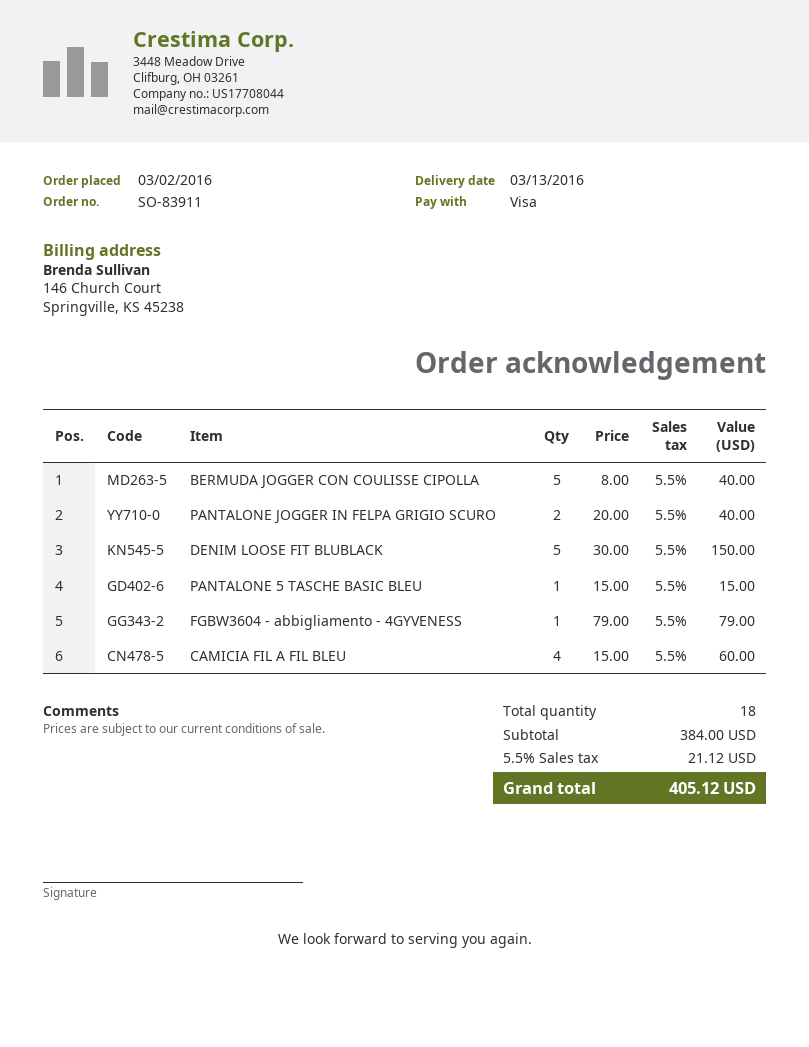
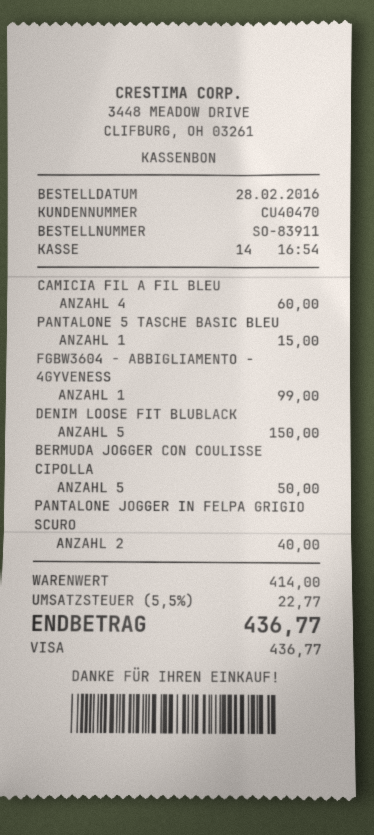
order date: 2016-03-02 -> 2016-02-28
BERMUDA JOGGER CON COULISSE CIPOLLA: 5 for 40.00 -> 5 for 50.00
FGBW3604 - abbigliamento - 4GYVENESS: 1 for 79.00 -> 1 for 99.00
subtotal: 384.00 -> 414.00
tax: 5.5% = 21.12 -> 5.5% = 22.77
total: 405.12 -> 436.77

